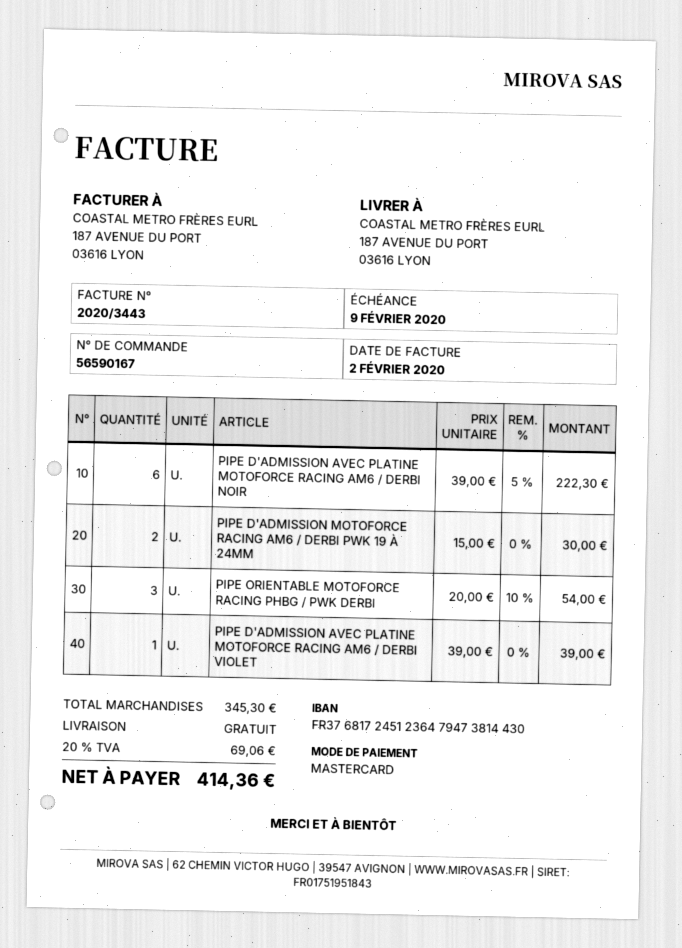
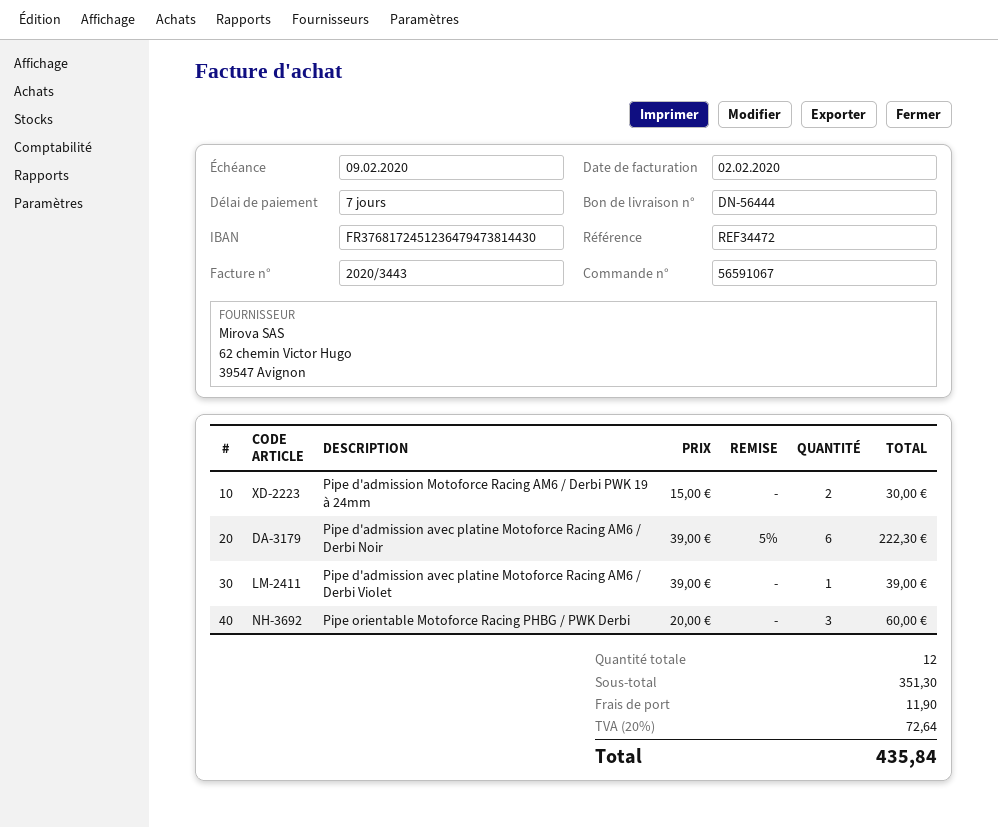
order number: 56590167 -> 56591067
PIPE ORIENTABLE MOTOFORCE RACING PHBG / PWK DERBI: 3 x 20.00 - 10% = 54.00 -> 3 x 20.00 = 60.00
subtotal: 345.30 -> 351.30
shipping: 0.00 -> 11.90
tax: 20% = 69.06 -> 20% = 72.64
total: 414.36 -> 435.84

